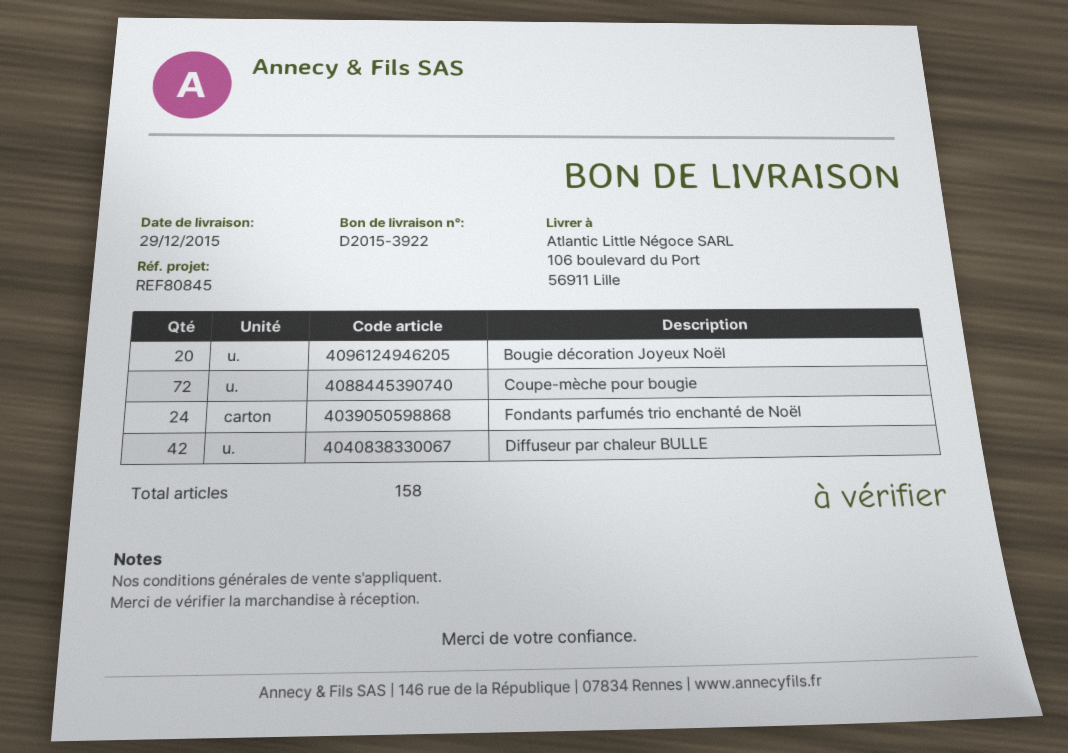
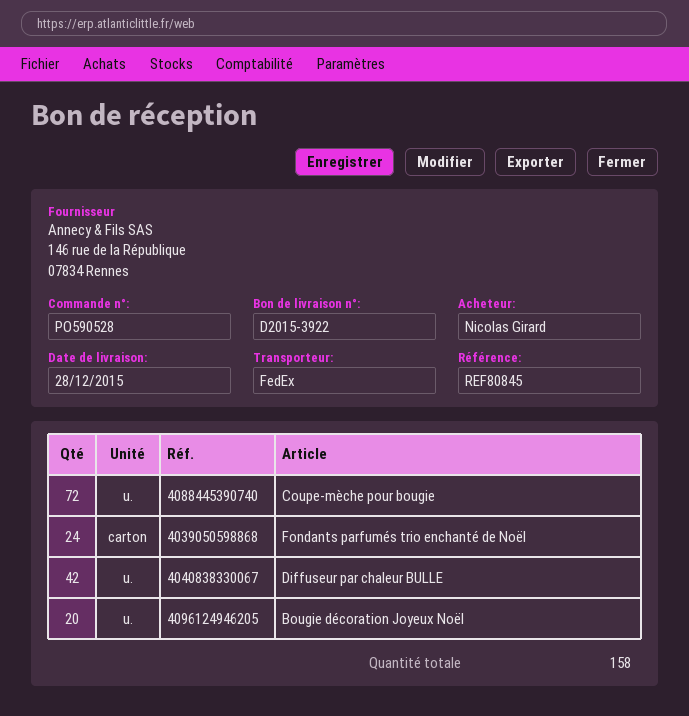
delivery date: 2015-12-29 -> 2015-12-28

